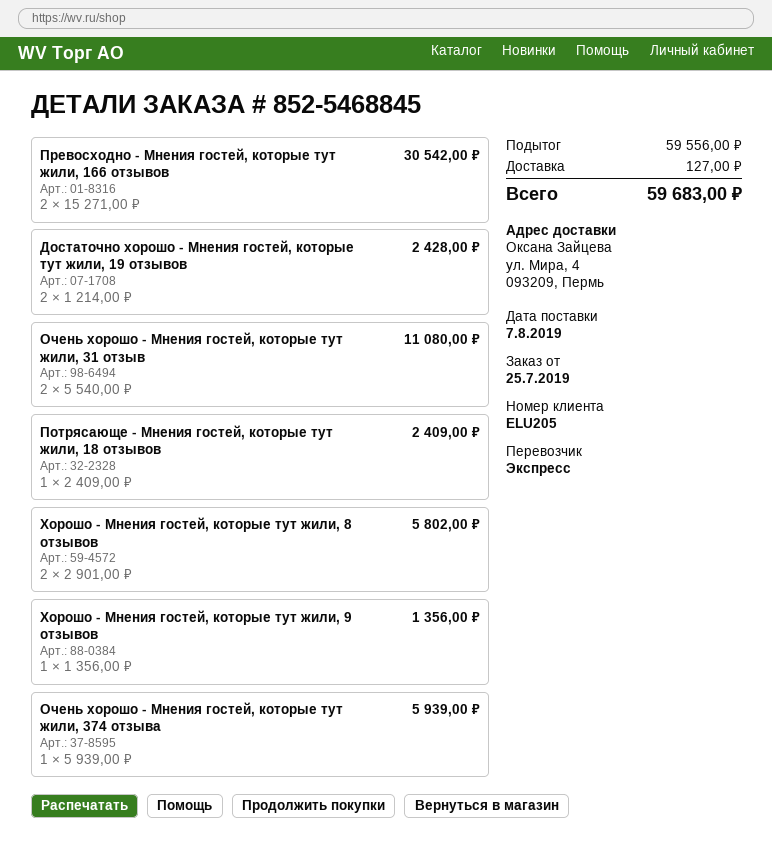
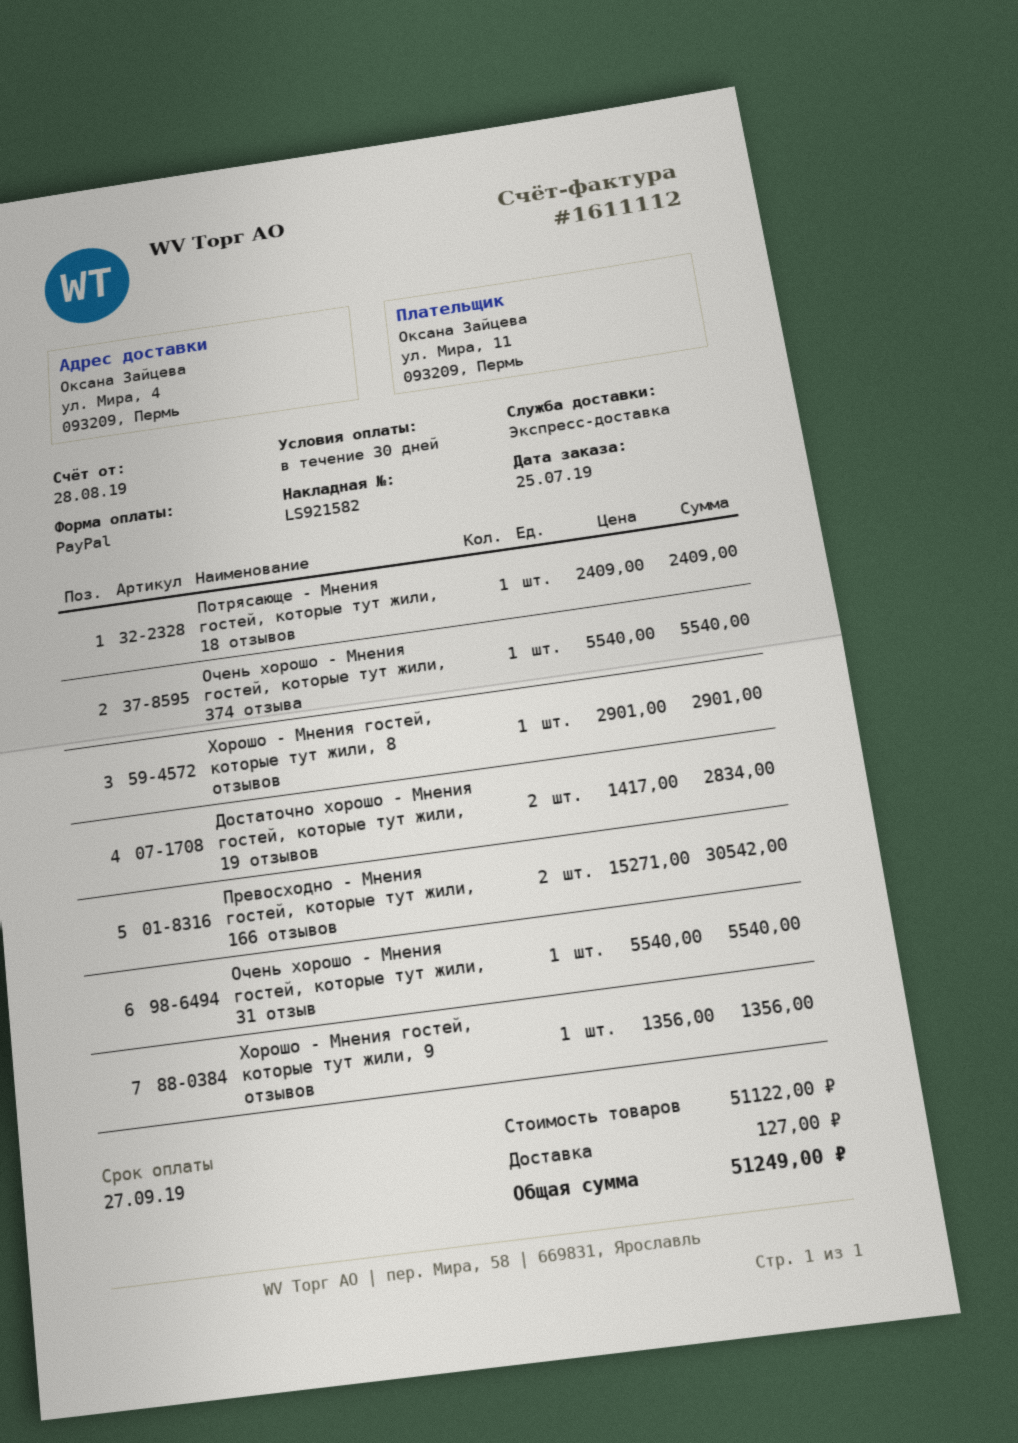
Достаточно хорошо - Мнения гостей, которые тут жили, 19 отзывов: 2 x 1214.00 = 2428.00 -> 2 x 1417.00 = 2834.00
Очень хорошо - Мнения гостей, которые тут жили, 31 отзыв: 2 x 5540.00 = 11080.00 -> 1 x 5540.00 = 5540.00
Хорошо - Мнения гостей, которые тут жили, 8 отзывов: 2 x 2901.00 = 5802.00 -> 1 x 2901.00 = 2901.00
Очень хорошо - Мнения гостей, которые тут жили, 374 отзыва: 1 x 5939.00 = 5939.00 -> 1 x 5540.00 = 5540.00
subtotal: 59556.00 -> 51122.00
total: 59683.00 -> 51249.00

